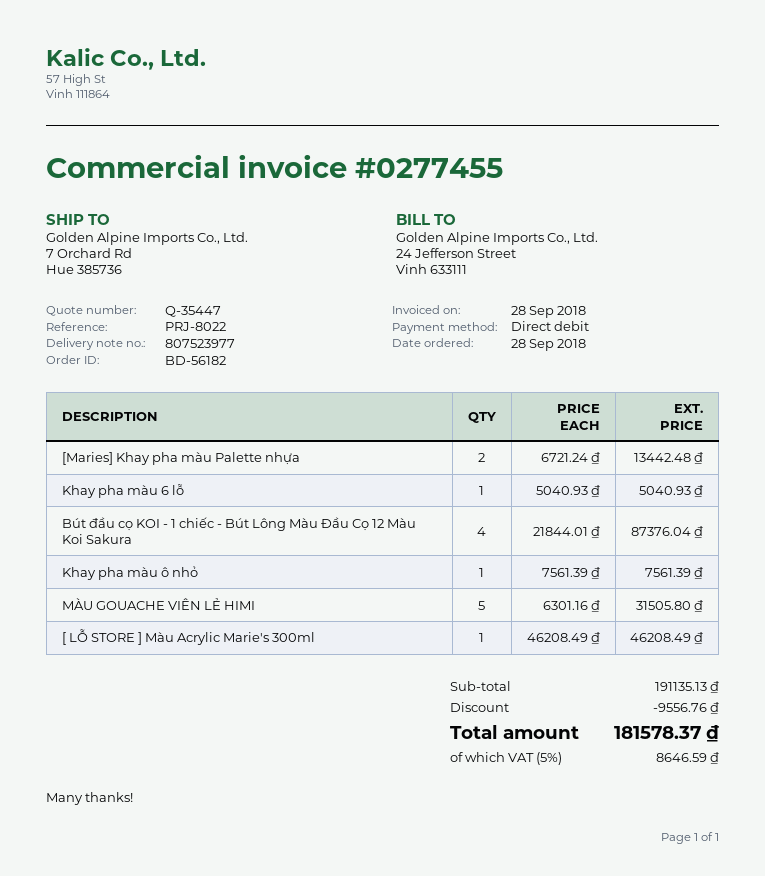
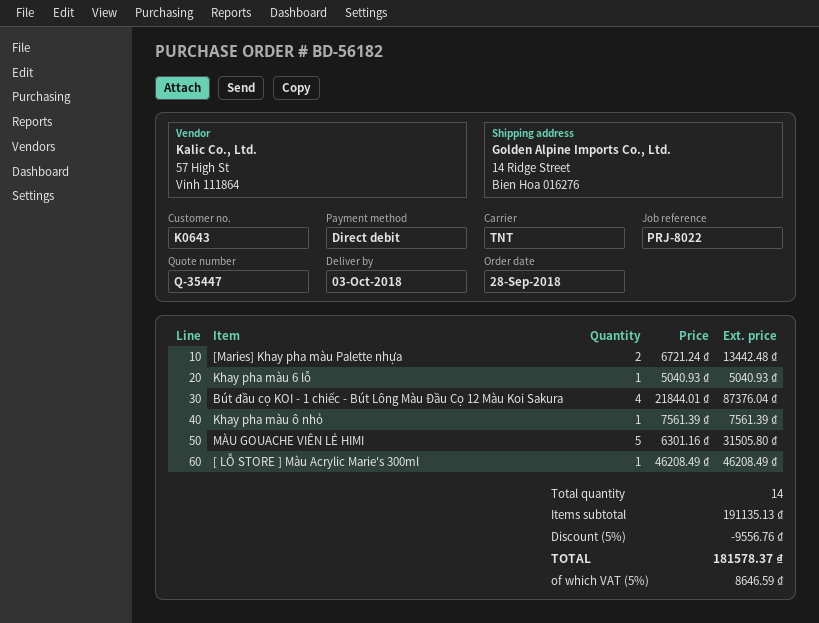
ship to: 7 Orchard Rd, Hue 385736 -> 14 Ridge Street, Bien Hoa 016276

